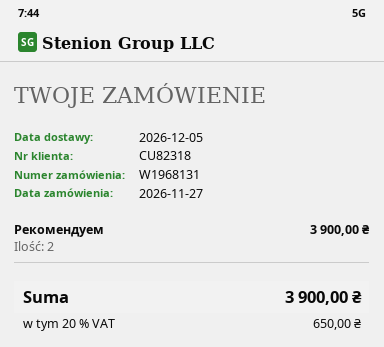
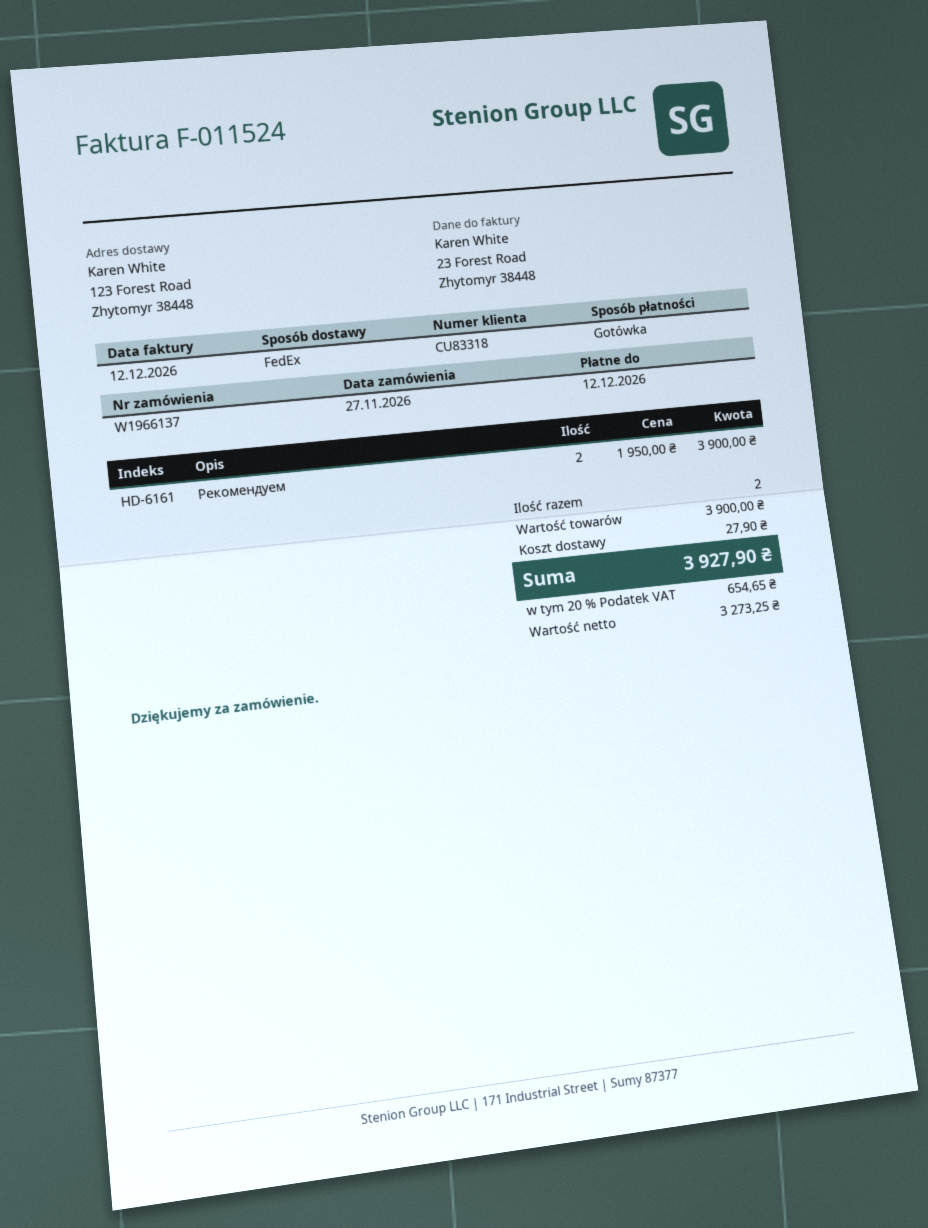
order number: W1968131 -> W1966137
customer number: CU82318 -> CU83318
shipping: none -> 27.90
tax: 20% = 650.00 -> 20% = 654.65
total: 3900.00 -> 3927.90

